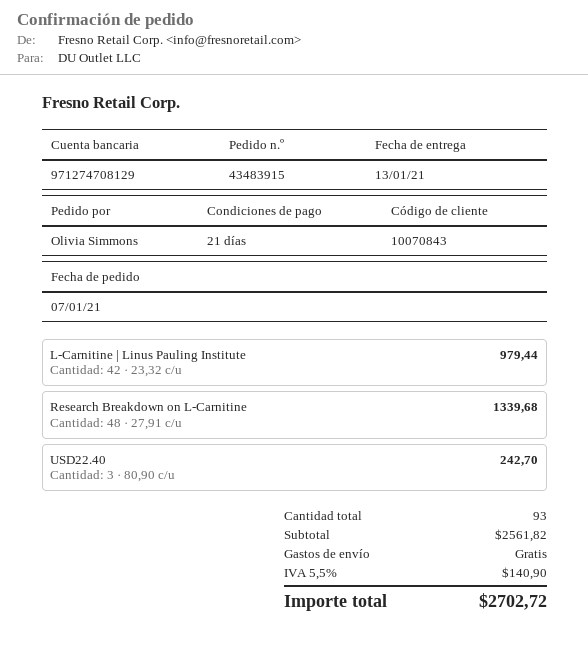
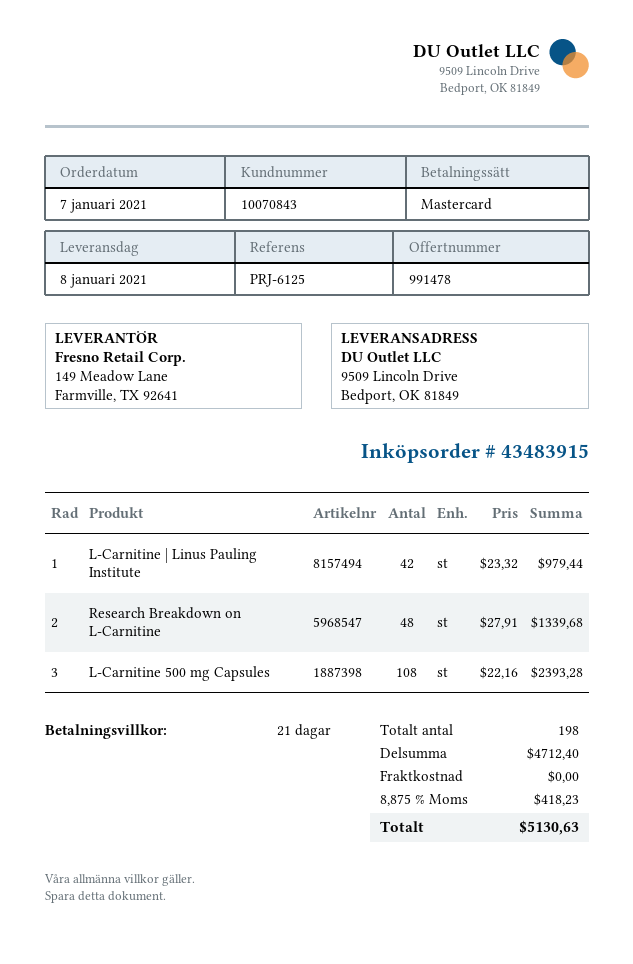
delivery date: 2021-01-13 -> 2021-01-08
USD22.40: 3 x 80.90 = 242.70 -> none
L-Carnitine 500 mg Capsules: none -> 108 x 22.16 = 2393.28
total quantity: 93 -> 198
subtotal: 2561.82 -> 4712.40
tax: 5.5% = 140.90 -> 8.875% = 418.23
total: 2702.72 -> 5130.63

